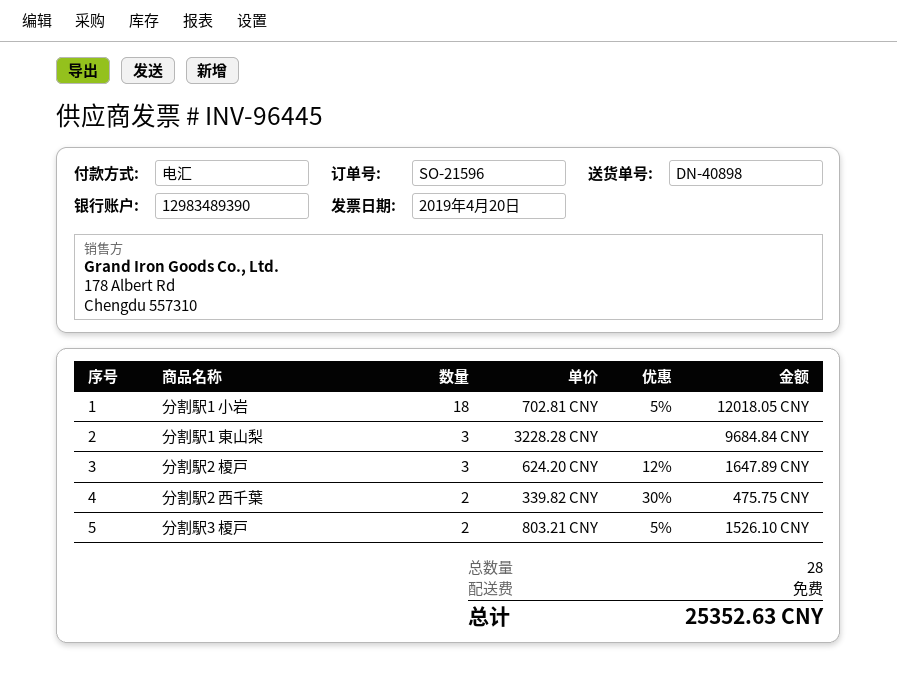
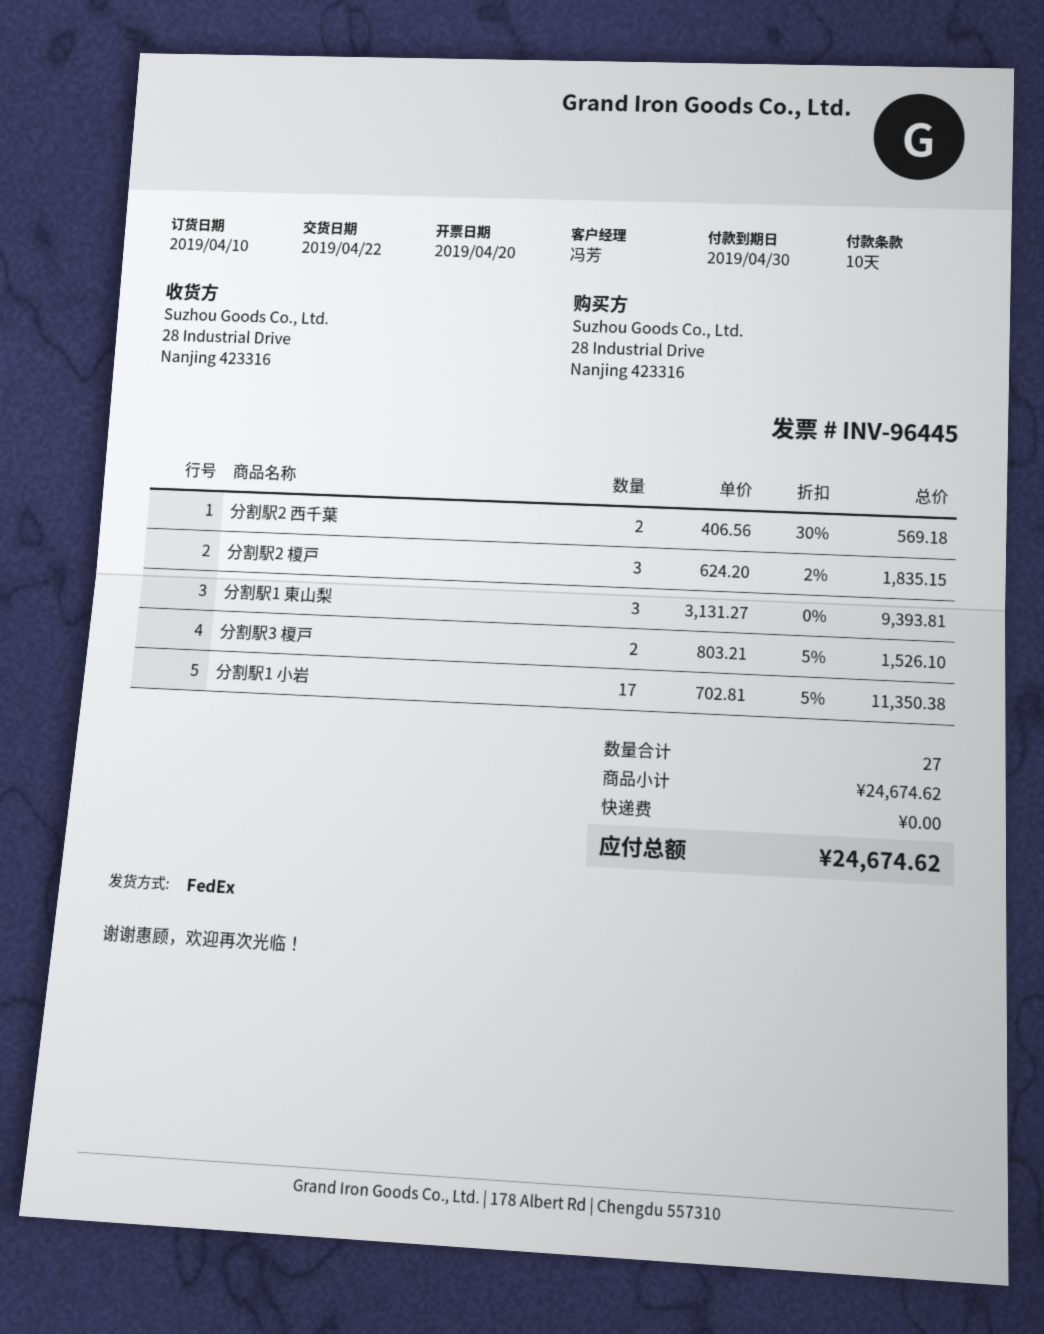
分割駅1 小岩: 18 x 702.81 - 5% = 12018.05 -> 17 x 702.81 - 5% = 11350.38
分割駅1 東山梨: 3 x 3228.28 = 9684.84 -> 3 x 3131.27 = 9393.81
分割駅2 榎戸: 3 x 624.20 - 12% = 1647.89 -> 3 x 624.20 - 2% = 1835.15
分割駅2 西千葉: 2 x 339.82 - 30% = 475.75 -> 2 x 406.56 - 30% = 569.18
total quantity: 28 -> 27
total: 25352.63 -> 24674.62

